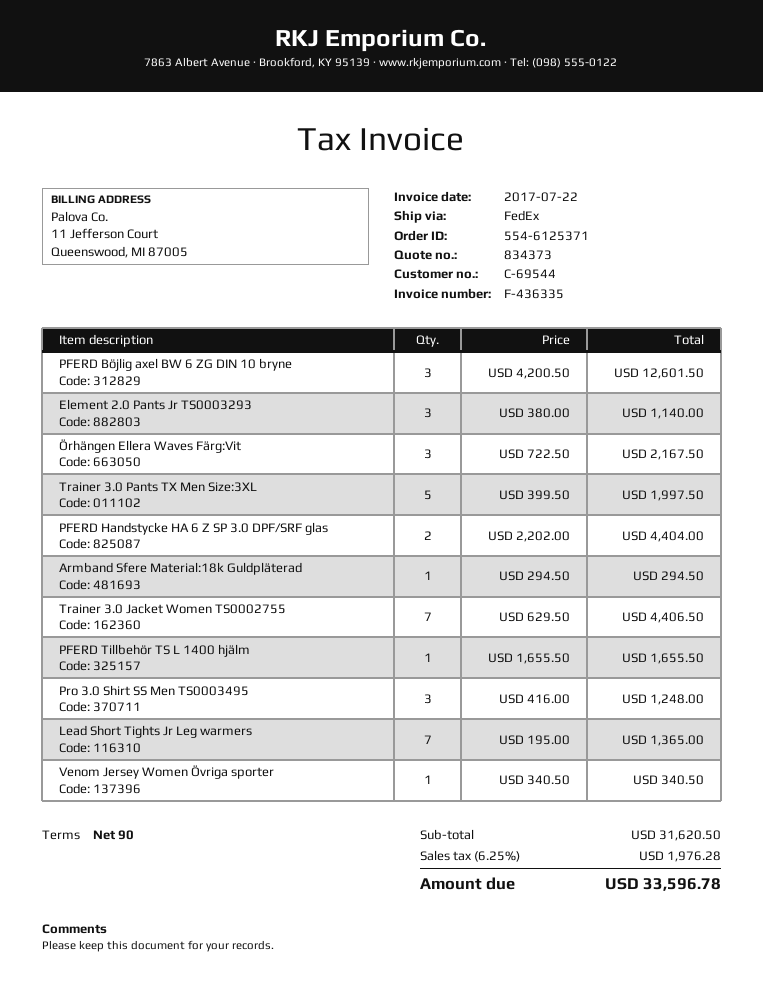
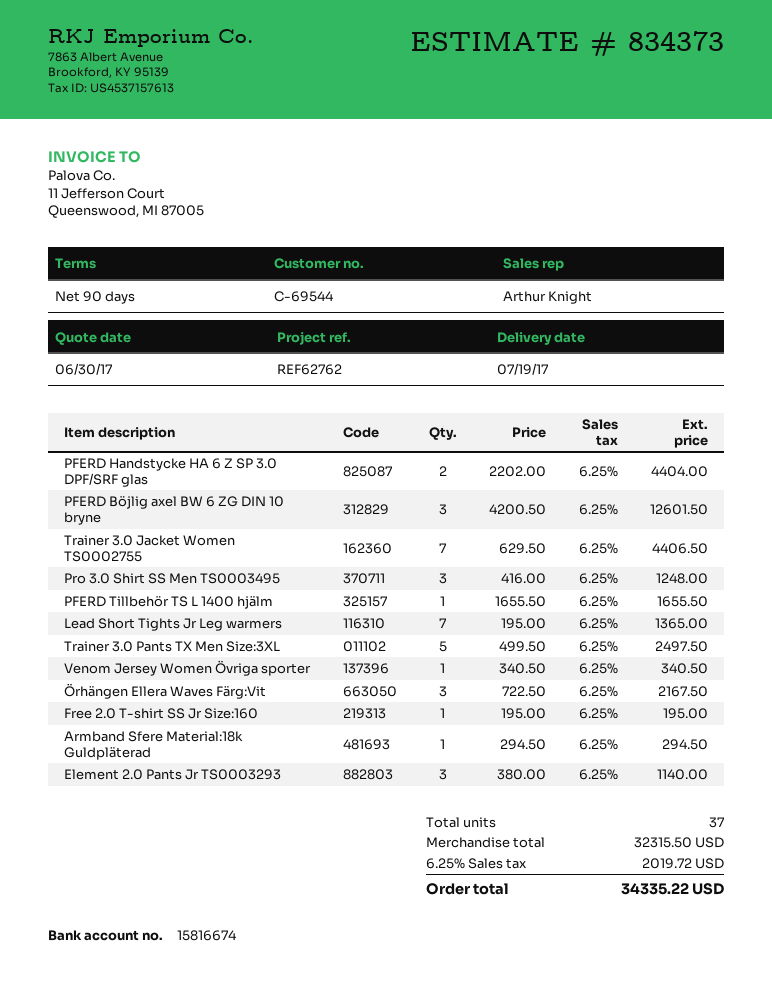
Trainer 3.0 Pants TX Men Size:3XL: 5 x 399.50 = 1997.50 -> 5 x 499.50 = 2497.50
Free 2.0 T-shirt SS Jr Size:160: none -> 1 x 195.00 = 195.00
subtotal: 31620.50 -> 32315.50
tax: 6.25% = 1976.28 -> 6.25% = 2019.72
total: 33596.78 -> 34335.22

